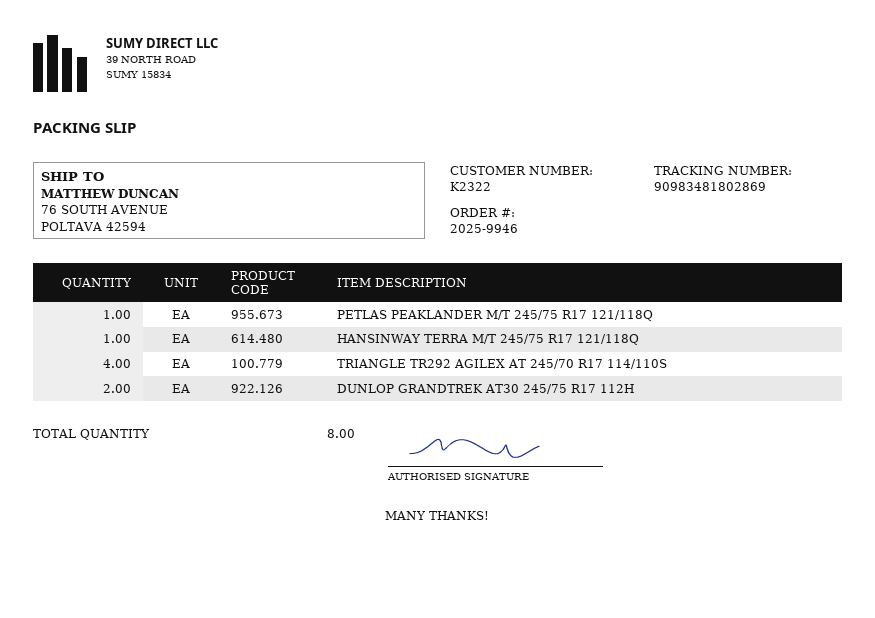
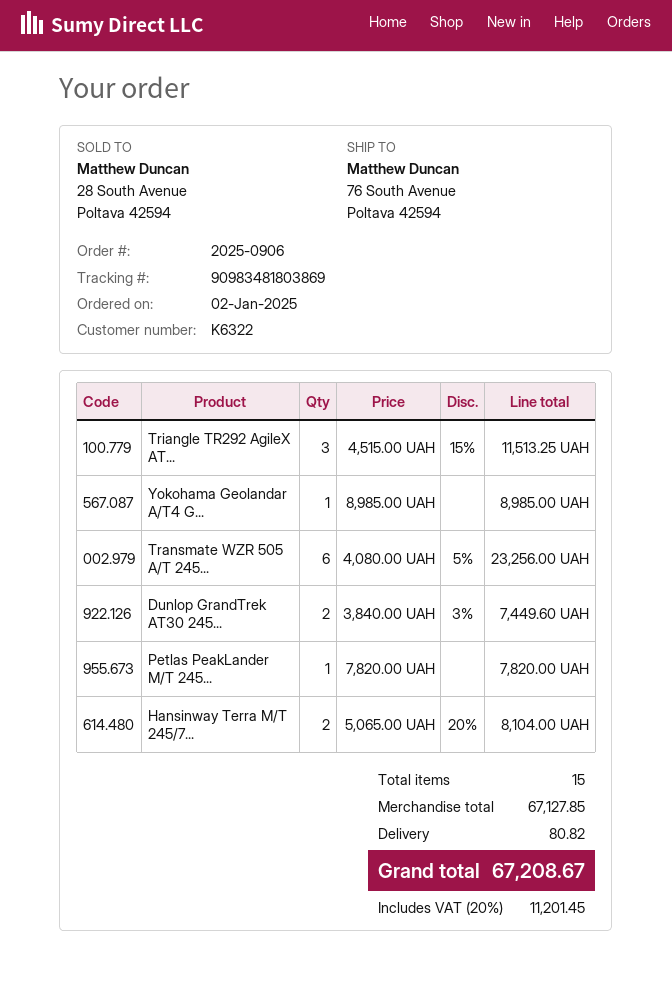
order number: 2025-9946 -> 2025-0906
customer number: K2322 -> K6322
tracking number: 90983481802869 -> 90983481803869
HANSINWAY TERRA M/T 245/75 R17 121/118Q: 1 -> 2
TRIANGLE TR292 AGILEX AT 245/70 R17 114/110S: 4 -> 3
Yokohama Geolandar A/T4 G...: none -> 1
Transmate WZR 505 A/T 245...: none -> 6
total quantity: 8 -> 15

